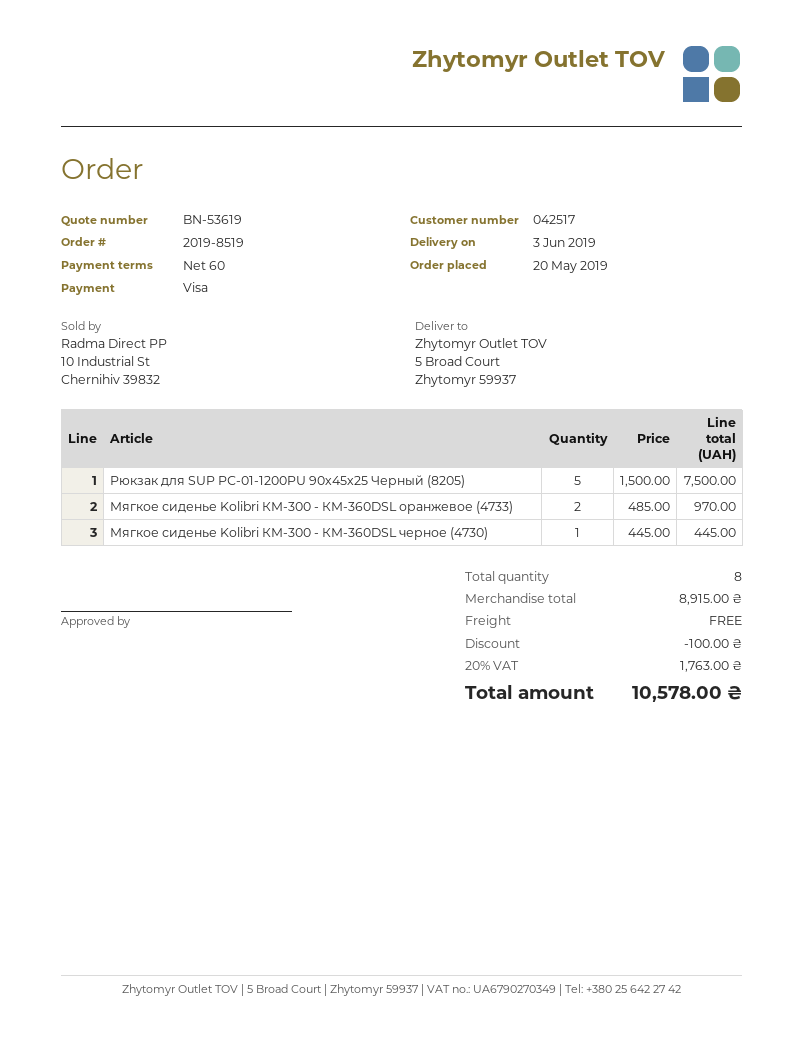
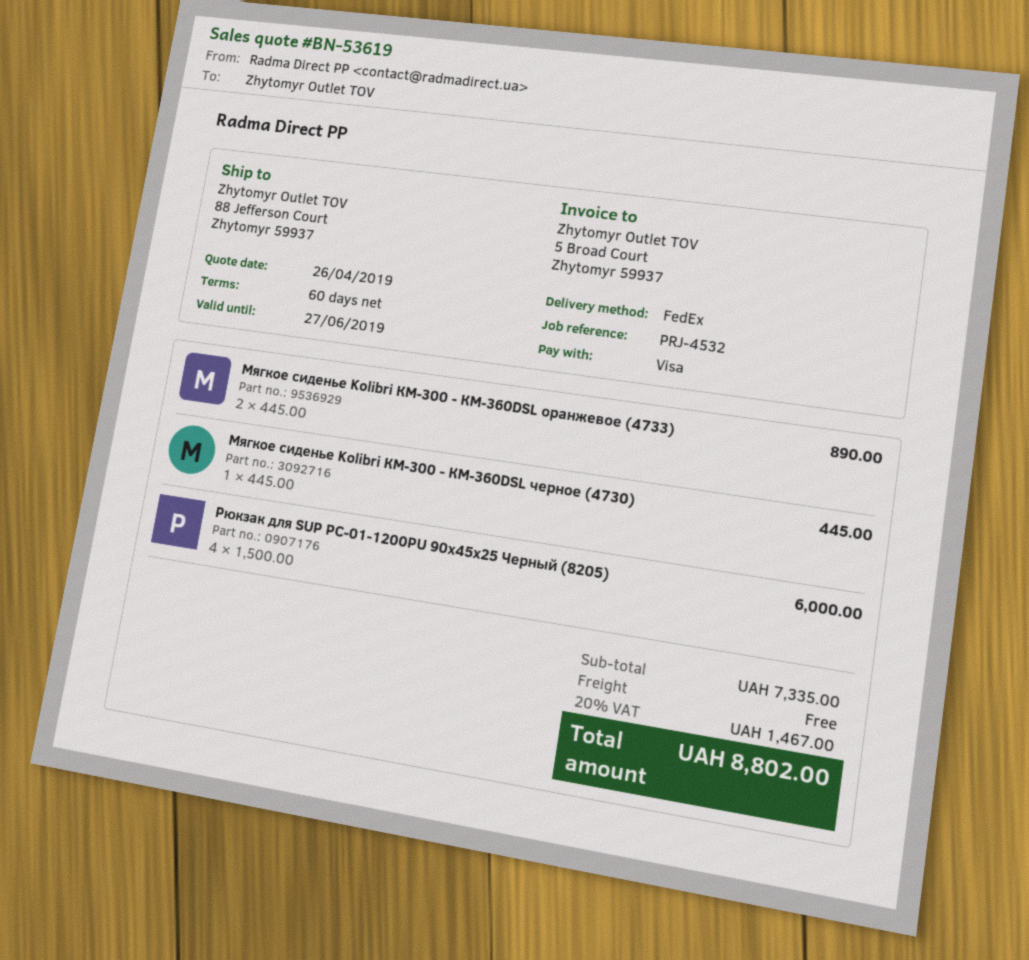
ship to: 5 Broad Court, Zhytomyr 59937 -> 88 Jefferson Court, Zhytomyr 59937
Рюкзак для SUP РС-01-1200PU 90х45х25 Черный (8205): 5 x 1500.00 = 7500.00 -> 4 x 1500.00 = 6000.00
Мягкое сиденье Kolibri КМ-300 - КМ-360DSL оранжевое (4733): 2 x 485.00 = 970.00 -> 2 x 445.00 = 890.00
subtotal: 8915.00 -> 7335.00
discount: 100.00 -> none
tax: 20% = 1763.00 -> 20% = 1467.00
total: 10578.00 -> 8802.00

